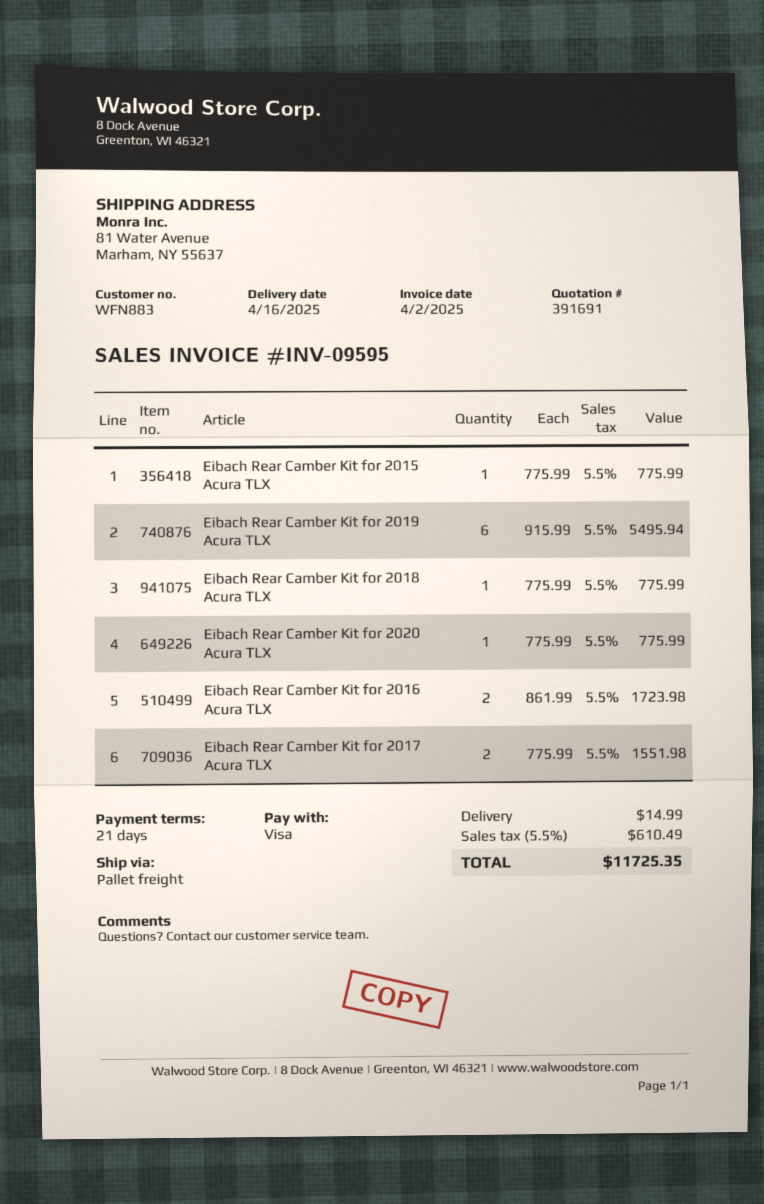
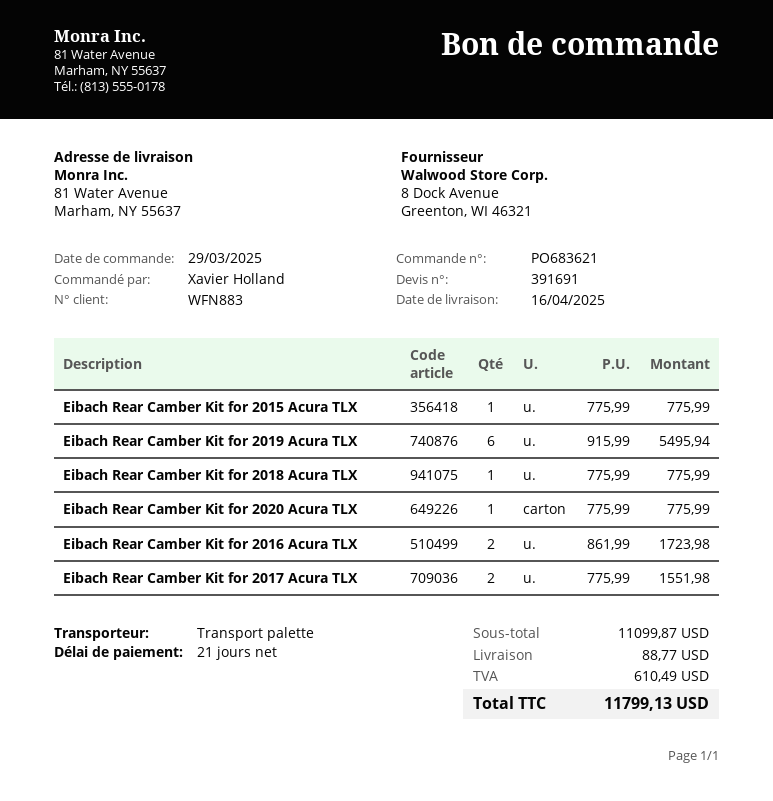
shipping: 14.99 -> 88.77
total: 11725.35 -> 11799.13

